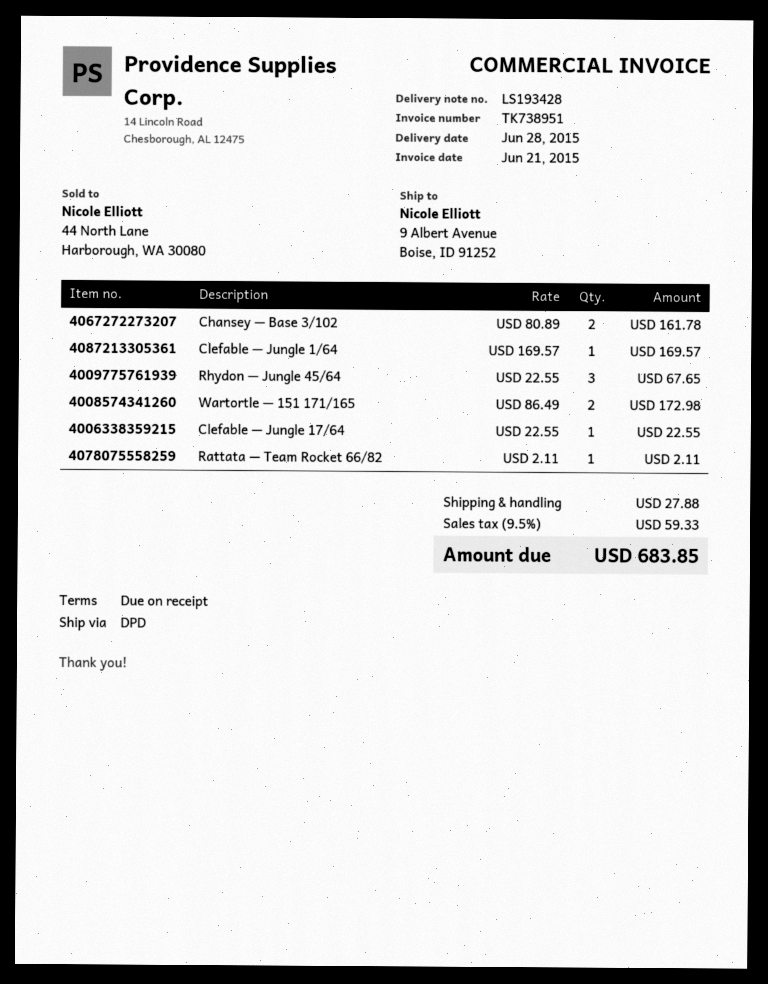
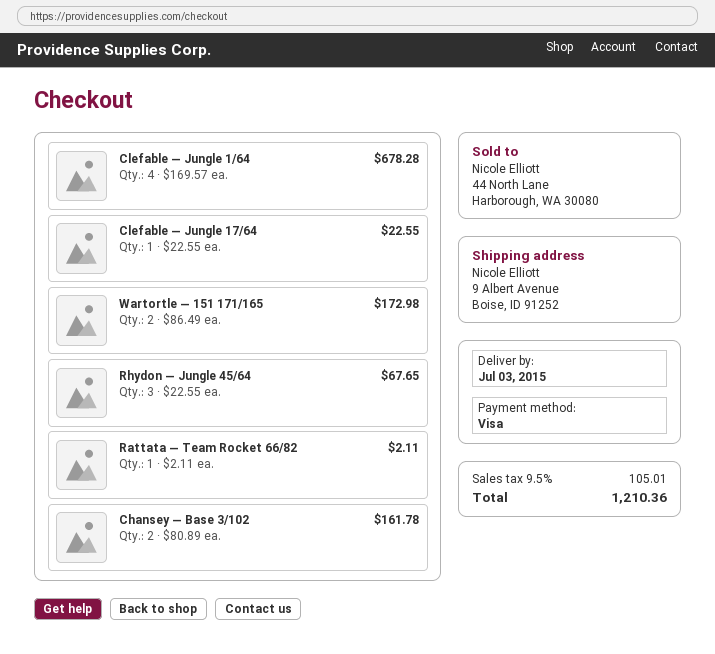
delivery date: 2015-06-28 -> 2015-07-03
Clefable — Jungle 1/64: 1 x 169.57 = 169.57 -> 4 x 169.57 = 678.28
shipping: 27.88 -> none
tax: 9.5% = 59.33 -> 9.5% = 105.01
total: 683.85 -> 1210.36

